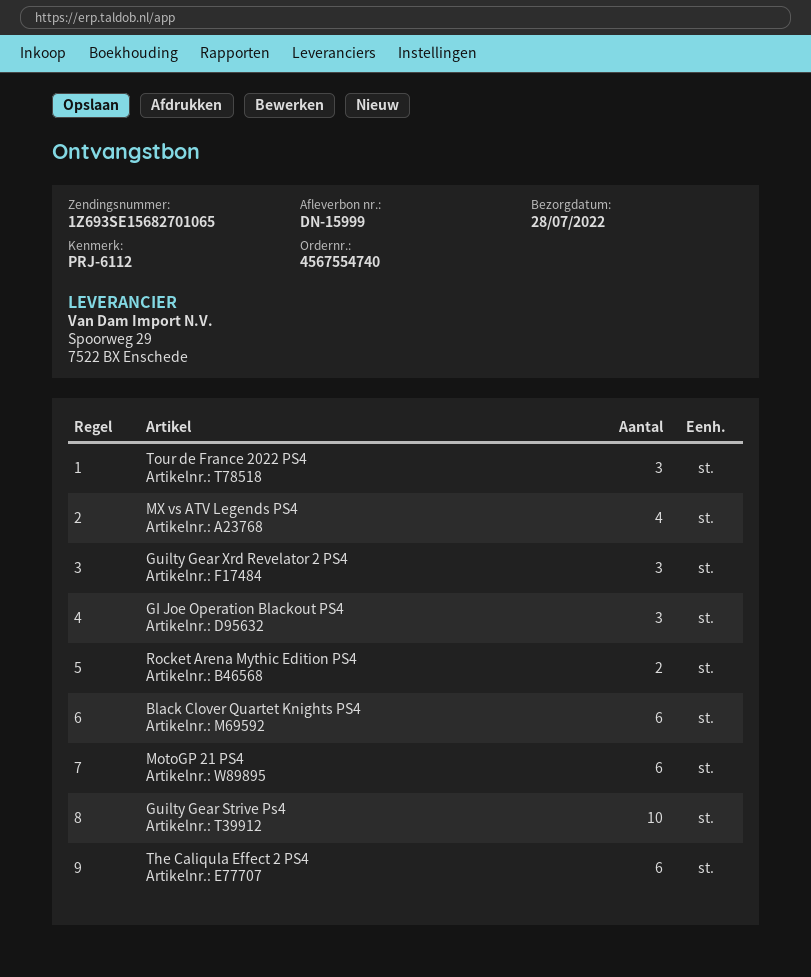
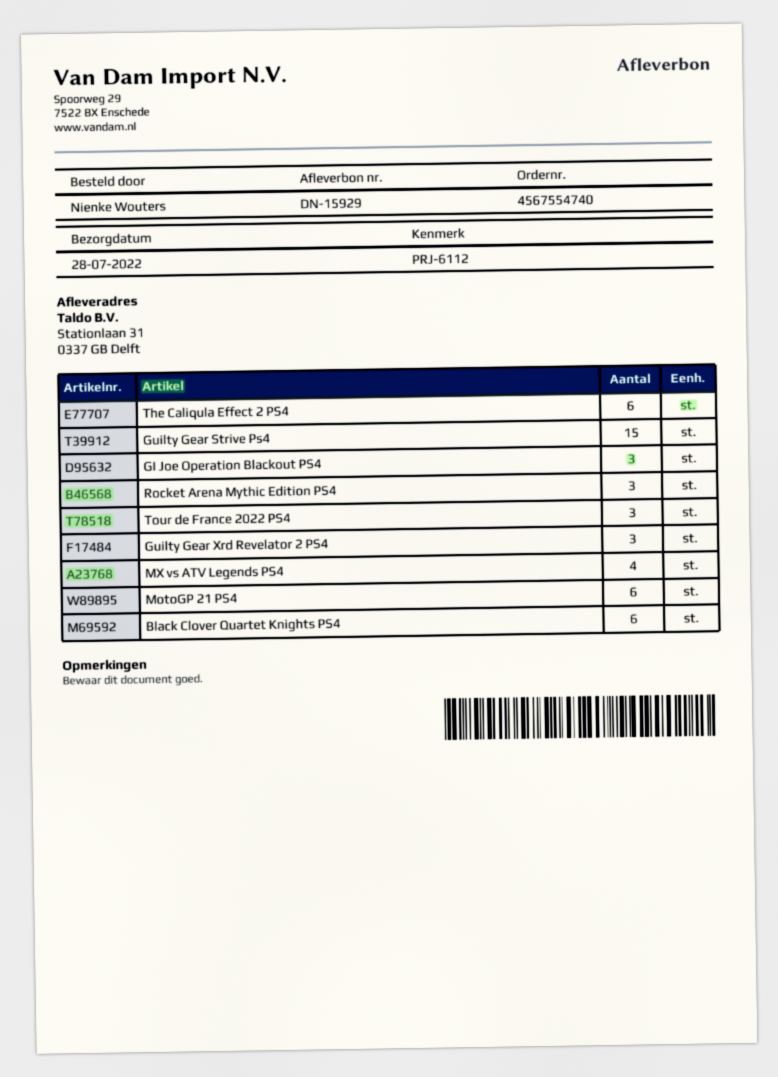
delivery note number: DN-15999 -> DN-15929
Rocket Arena Mythic Edition PS4: 2 -> 3
Guilty Gear Strive Ps4: 10 -> 15

